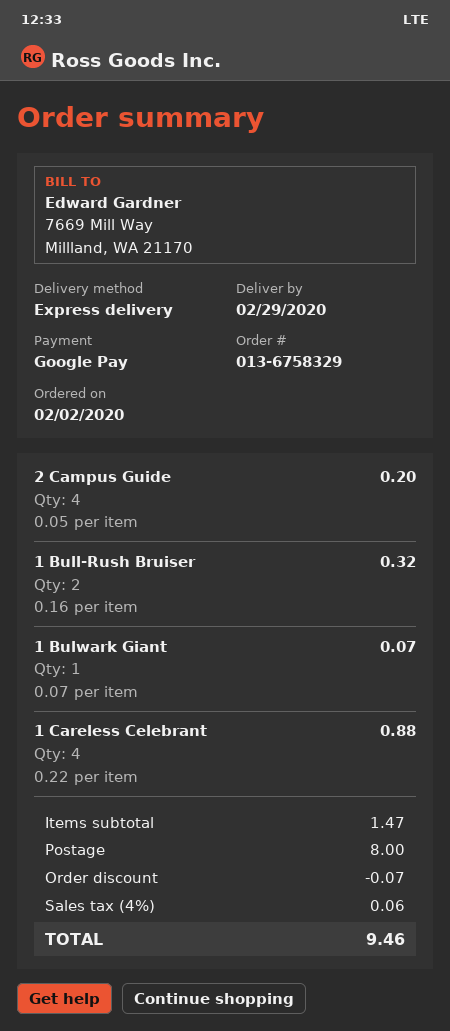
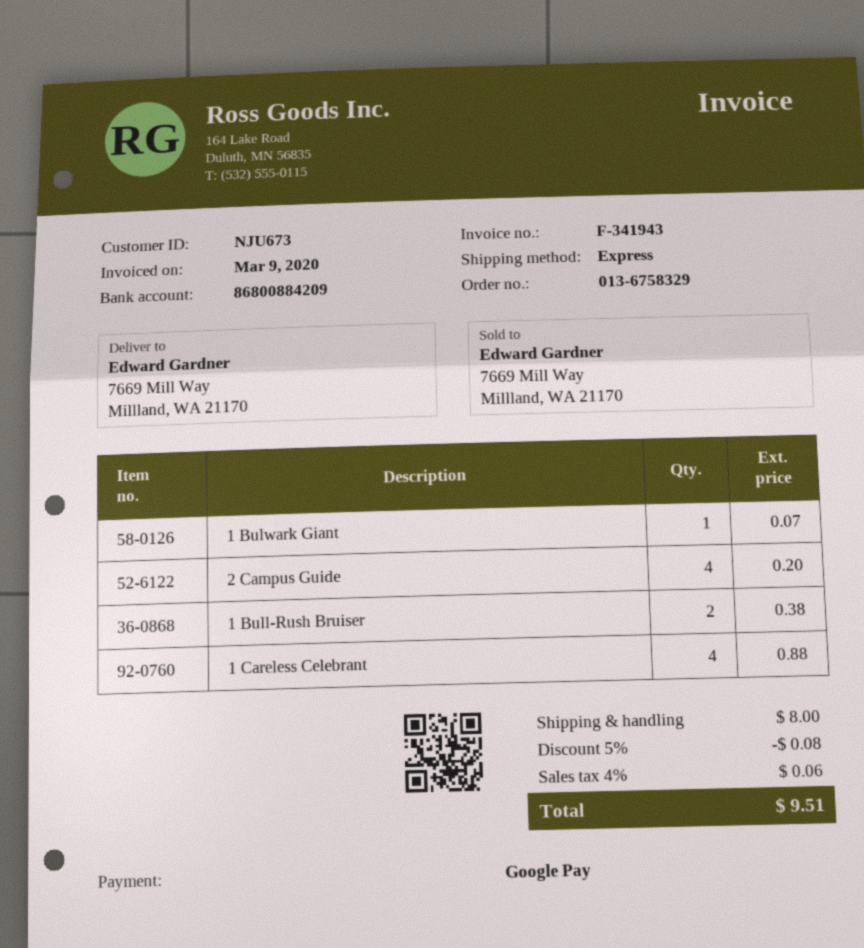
1 Bull-Rush Bruiser: 2 for 0.32 -> 2 for 0.38
discount: 0.07 -> 0.08
total: 9.46 -> 9.51

